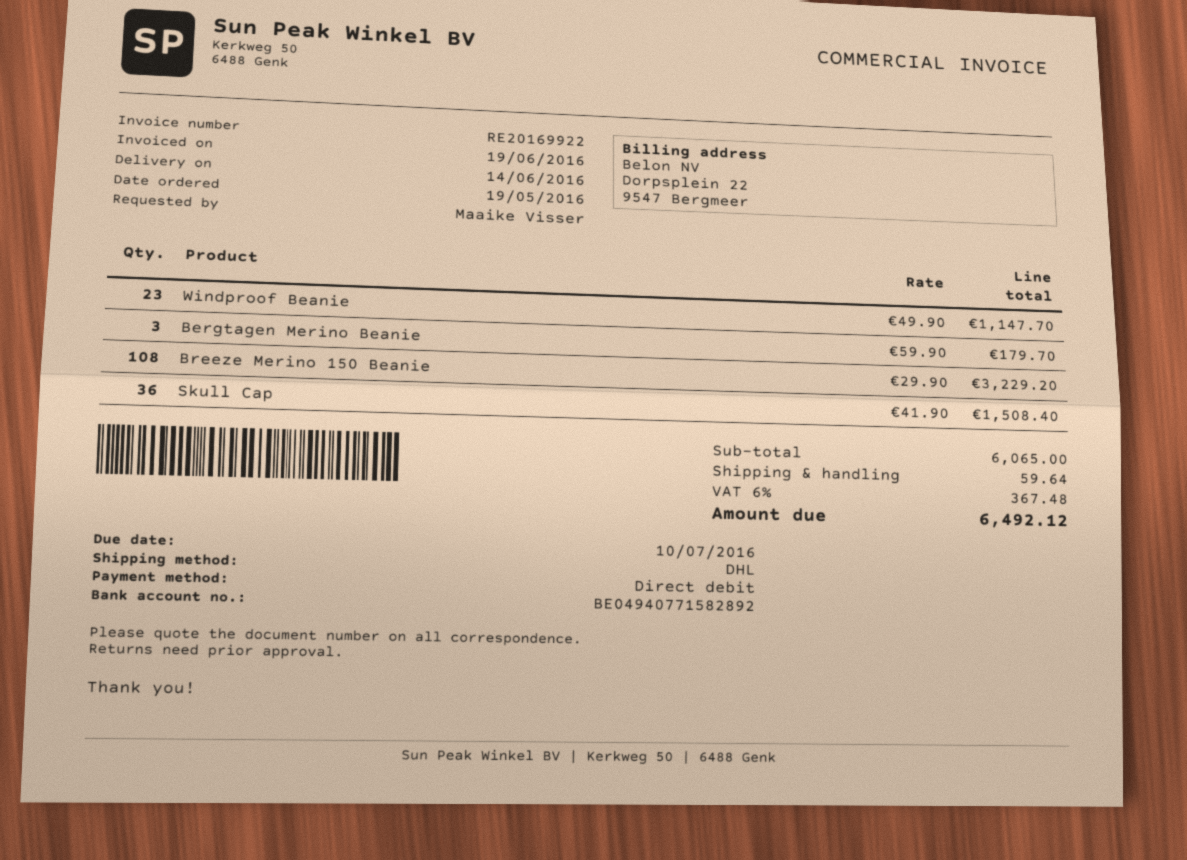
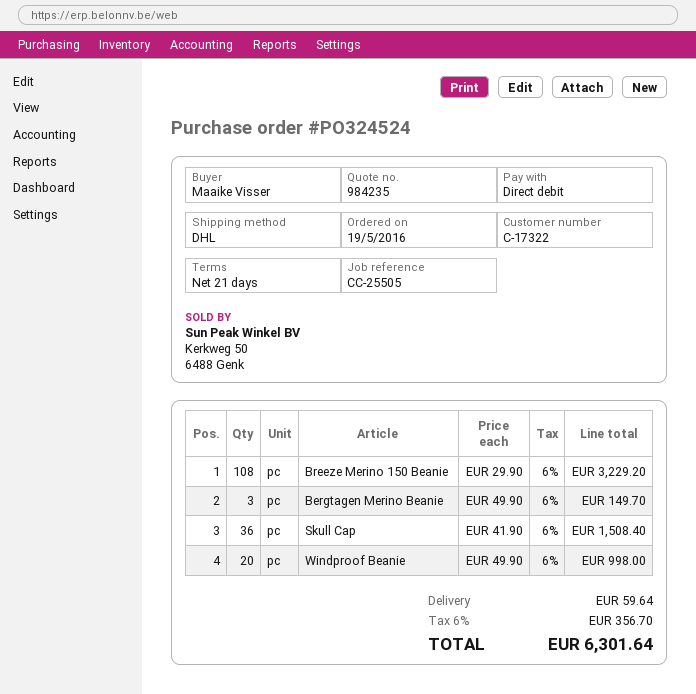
Windproof Beanie: 23 x 49.90 = 1147.70 -> 20 x 49.90 = 998.00
Bergtagen Merino Beanie: 3 x 59.90 = 179.70 -> 3 x 49.90 = 149.70
tax: 6% = 367.48 -> 6% = 356.70
total: 6492.12 -> 6301.64

